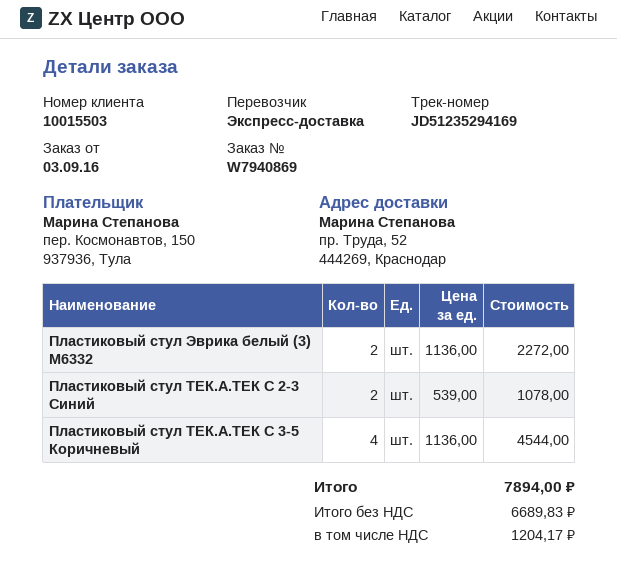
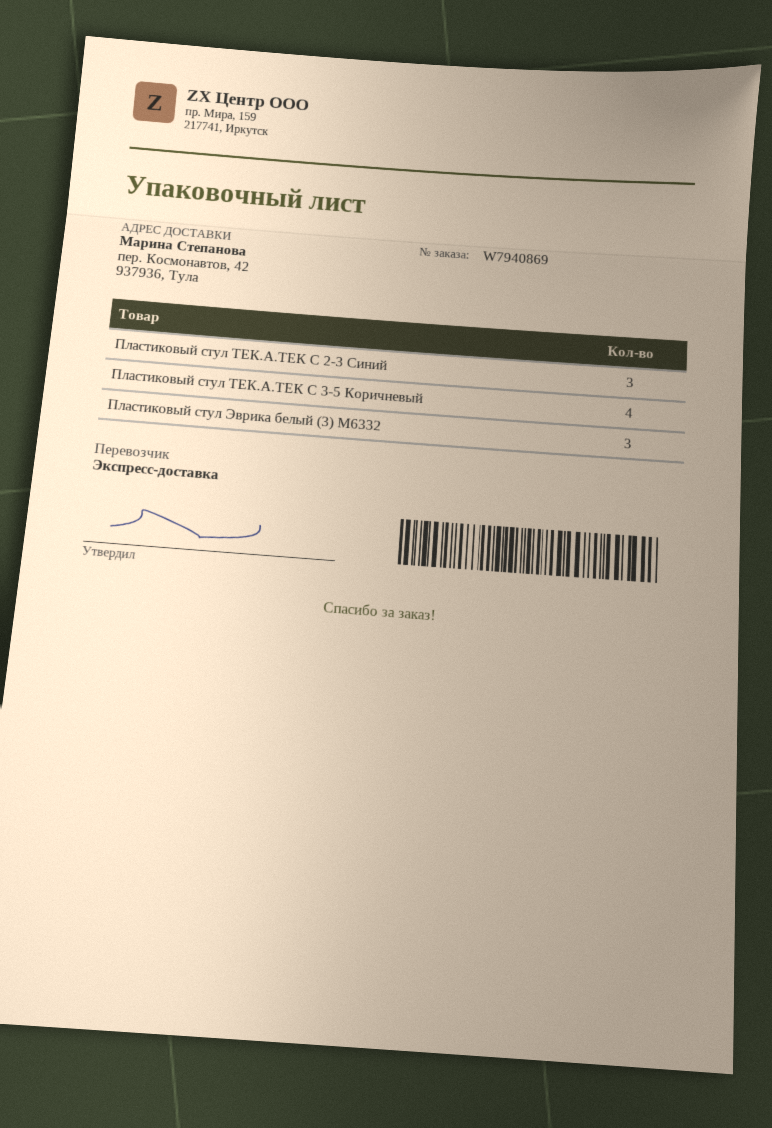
ship to: пр. Труда, 52, 444269, Краснодар -> пер. Космонавтов, 42, 937936, Тула
Пластиковый стул Эврика белый (3) М6332: 2 -> 3
Пластиковый стул ТЕК.А.ТЕК С 2-3 Синий: 2 -> 3

